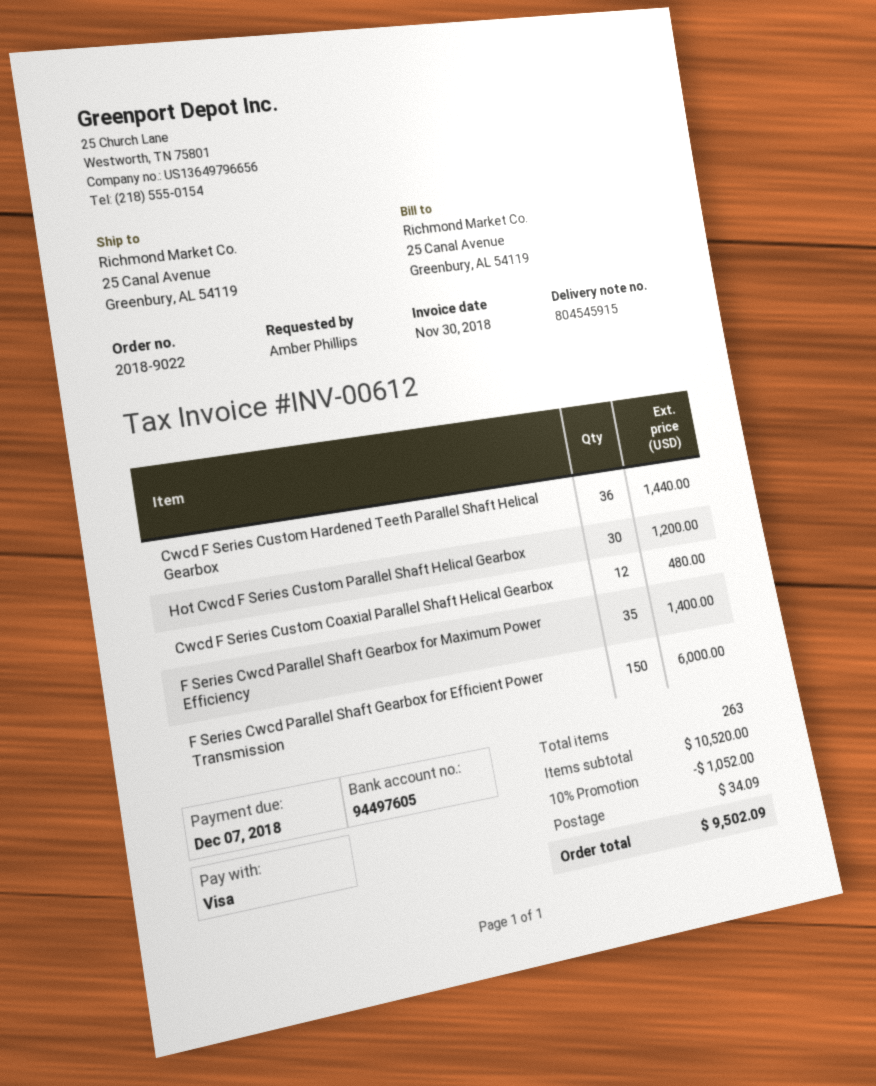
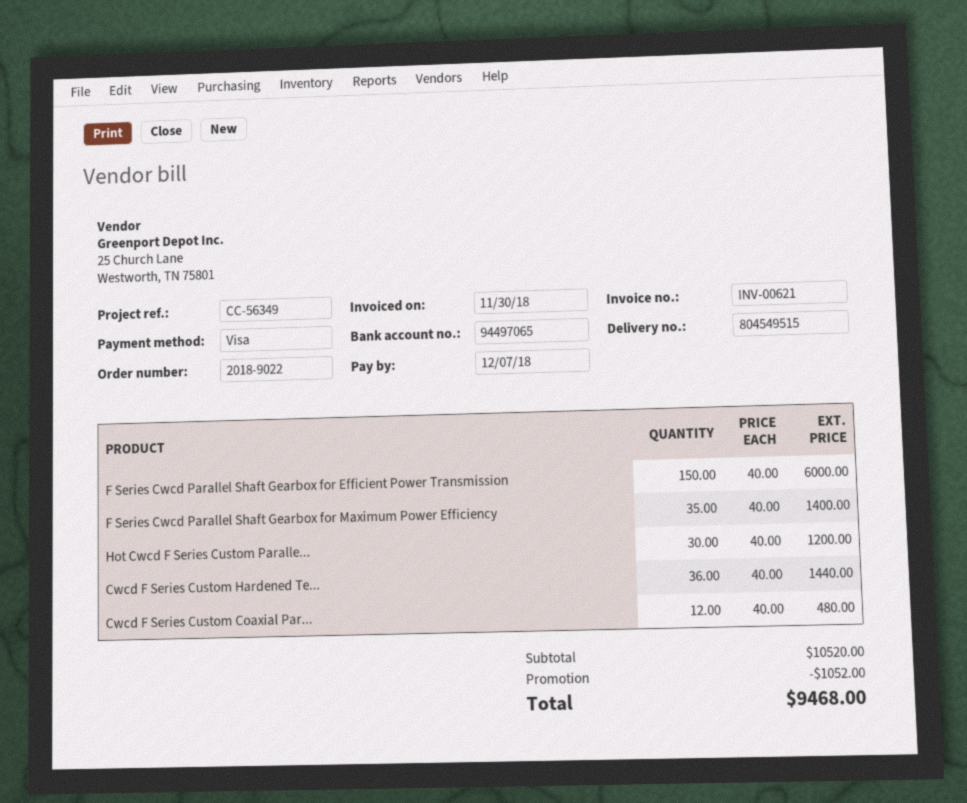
delivery note number: 804545915 -> 804549515
invoice number: INV-00612 -> INV-00621
bank account: 94497605 -> 94497065
shipping: 34.09 -> none
total: 9502.09 -> 9468.00

